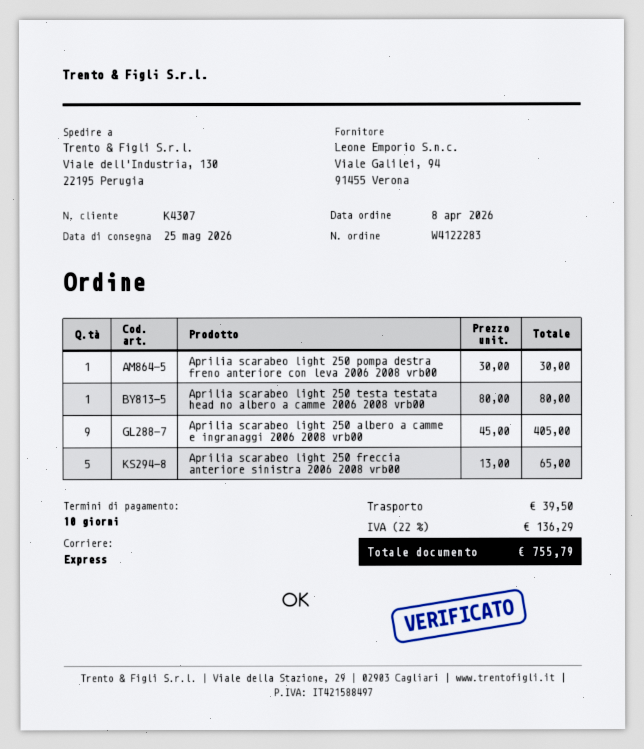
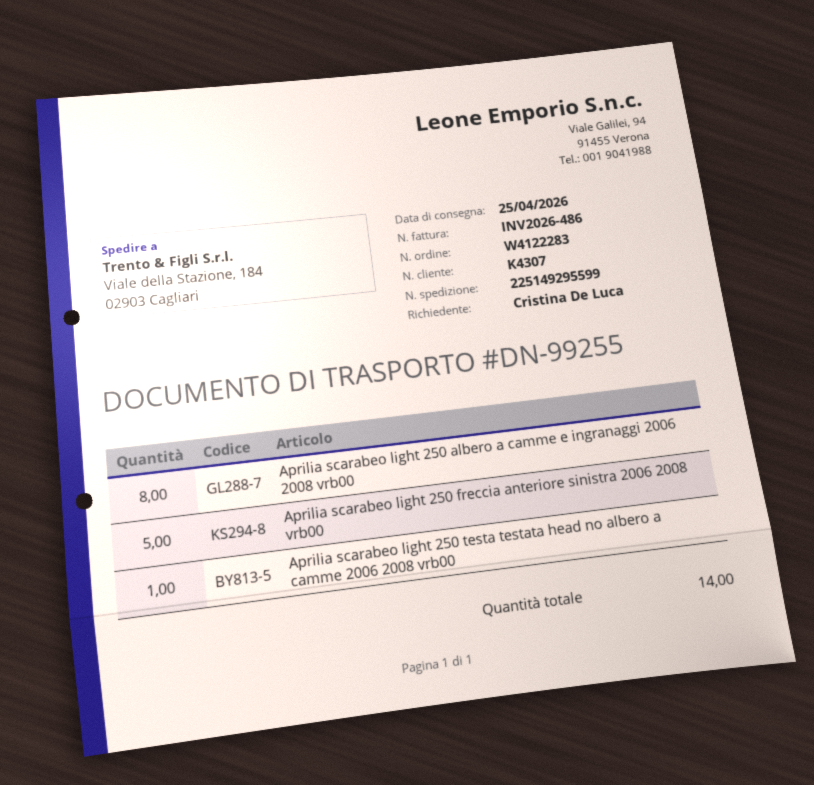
delivery date: 2026-05-25 -> 2026-04-25
ship to: Viale dell'Industria, 130, 22195 Perugia -> Viale della Stazione, 184, 02903 Cagliari
Aprilia scarabeo light 250 pompa destra freno anteriore con leva 2006 2008 vrb00: 1 -> none
Aprilia scarabeo light 250 albero a camme e ingranaggi 2006 2008 vrb00: 9 -> 8

